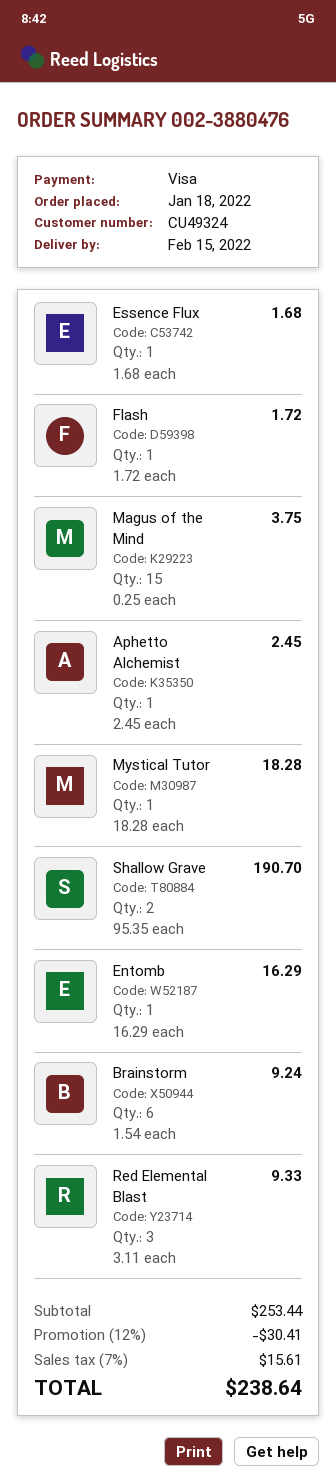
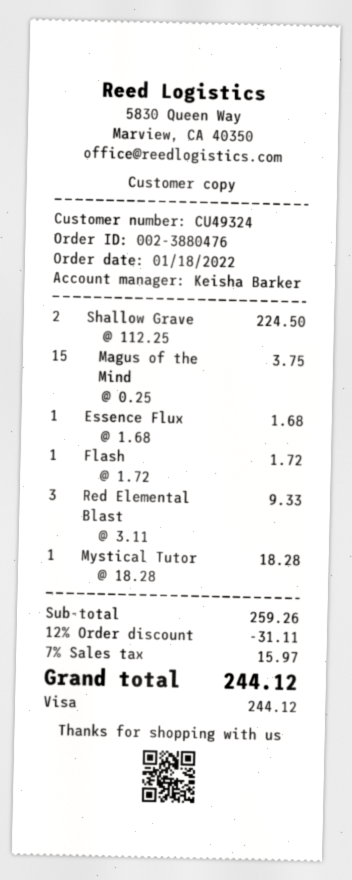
Aphetto Alchemist: 1 x 2.45 = 2.45 -> none
Shallow Grave: 2 x 95.35 = 190.70 -> 2 x 112.25 = 224.50
Entomb: 1 x 16.29 = 16.29 -> none
Brainstorm: 6 x 1.54 = 9.24 -> none
subtotal: 253.44 -> 259.26
discount: 12% = 30.41 -> 12% = 31.11
tax: 7% = 15.61 -> 7% = 15.97
total: 238.64 -> 244.12

